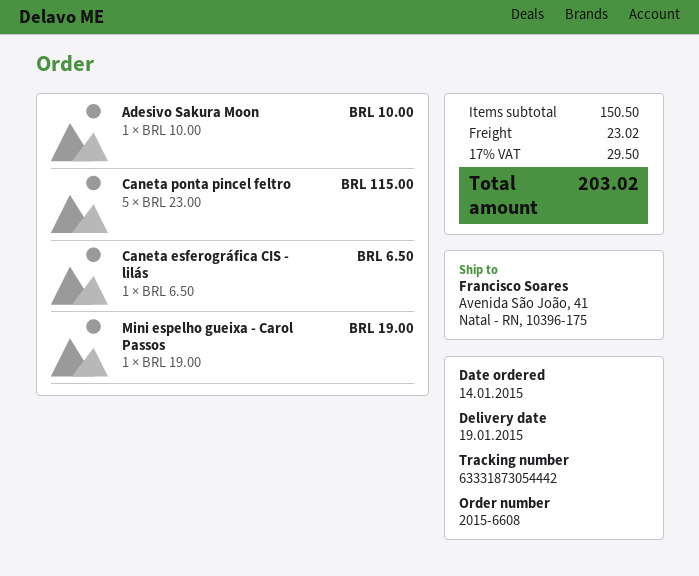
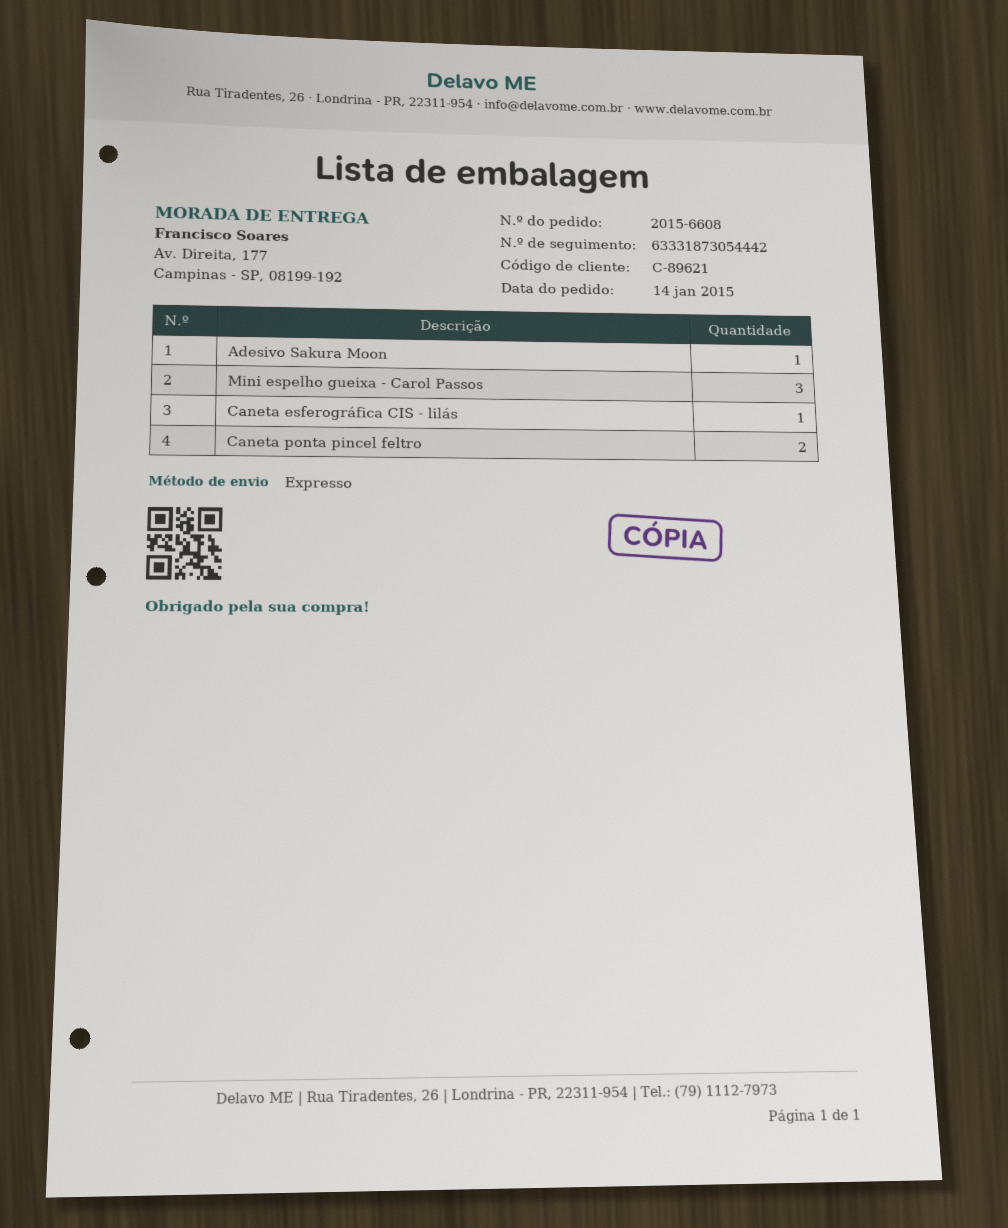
ship to: Avenida São João, 41, Natal - RN, 10396-175 -> Av. Direita, 177, Campinas - SP, 08199-192
Caneta ponta pincel feltro: 5 -> 2
Mini espelho gueixa - Carol Passos: 1 -> 3

